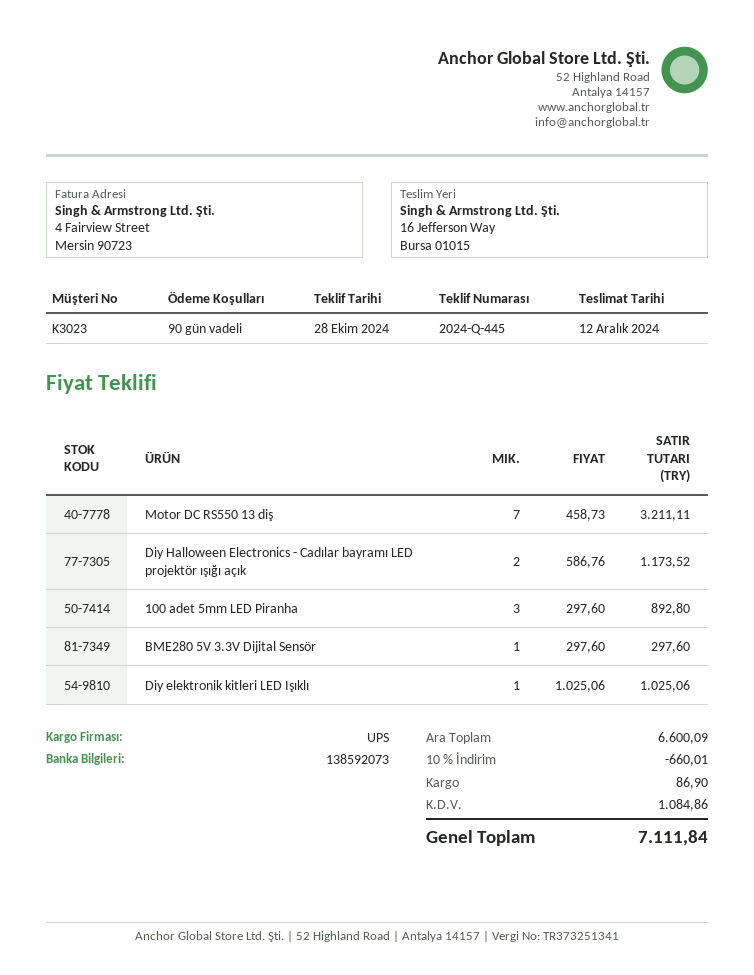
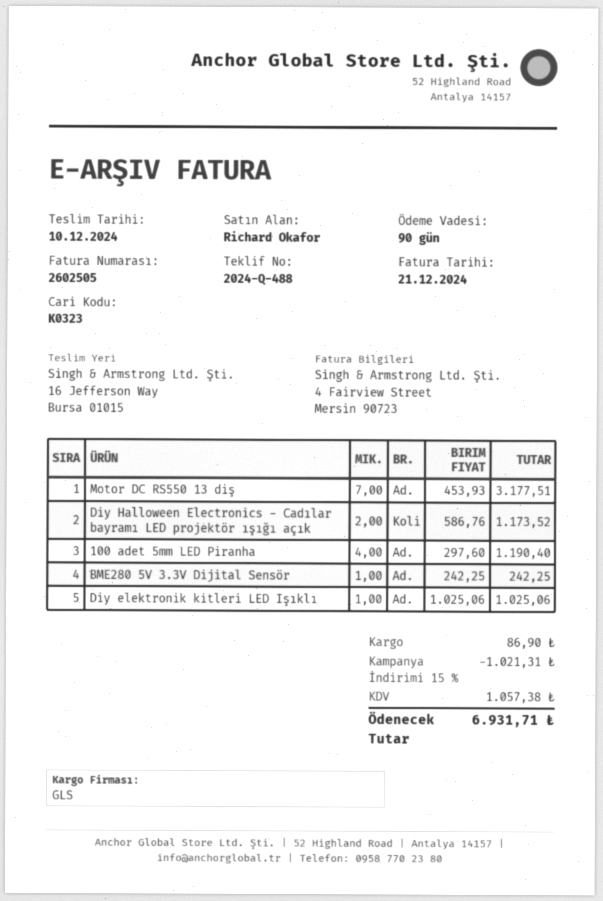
quote number: 2024-Q-445 -> 2024-Q-488
delivery date: 2024-12-12 -> 2024-12-10
customer number: K3023 -> K0323
shipping method: UPS -> GLS
Motor DC RS550 13 diş: 7 x 458.73 = 3211.11 -> 7 x 453.93 = 3177.51
100 adet 5mm LED Piranha: 3 x 297.60 = 892.80 -> 4 x 297.60 = 1190.40
BME280 5V 3.3V Dijital Sensör: 1 x 297.60 = 297.60 -> 1 x 242.25 = 242.25
discount: 10% = 660.01 -> 15% = 1021.31
tax: 1084.86 -> 1057.38
total: 7111.84 -> 6931.71

